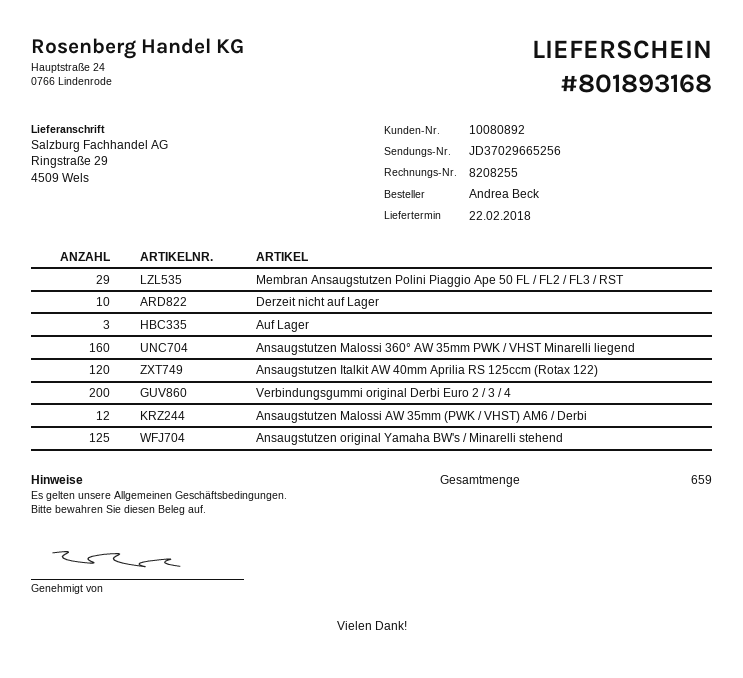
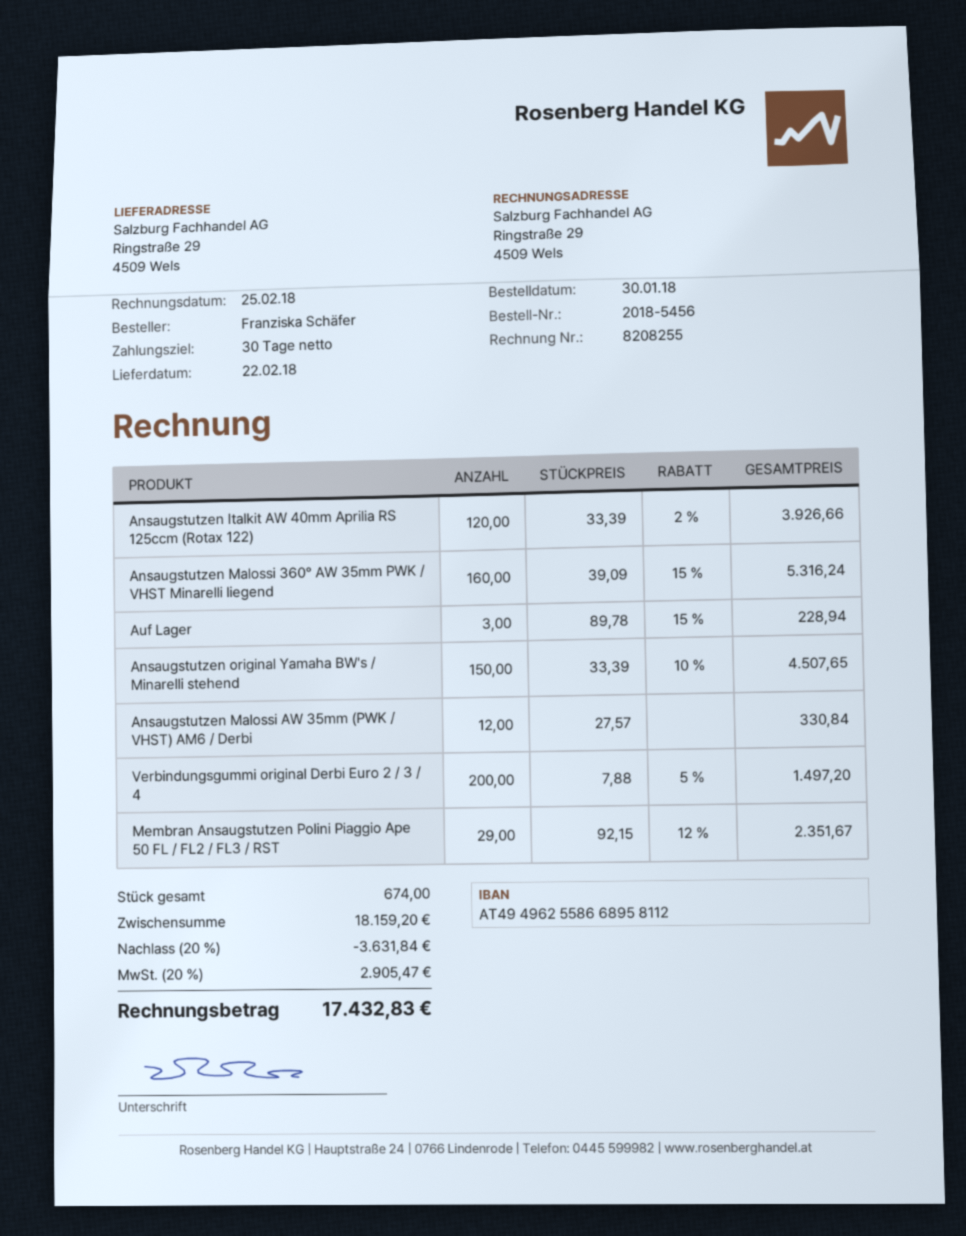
ordered by: Andrea Beck -> Franziska Schäfer
Derzeit nicht auf Lager: 10 -> none
Ansaugstutzen original Yamaha BW's / Minarelli stehend: 125 -> 150
total quantity: 659 -> 674

